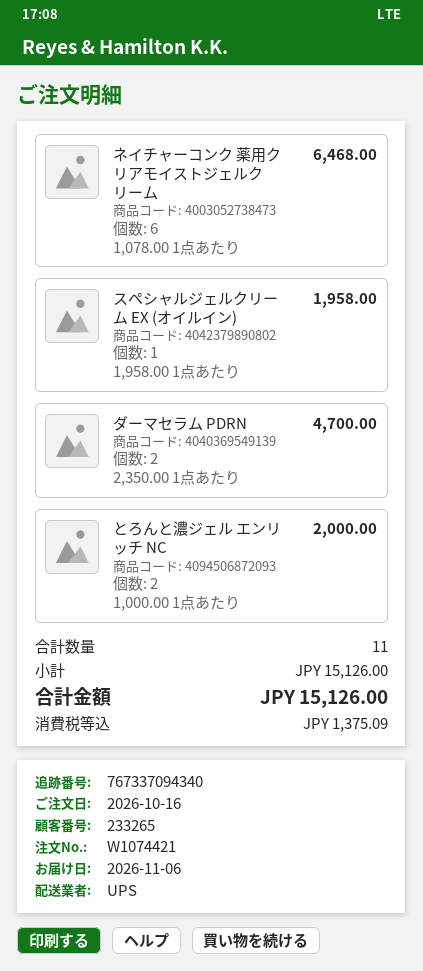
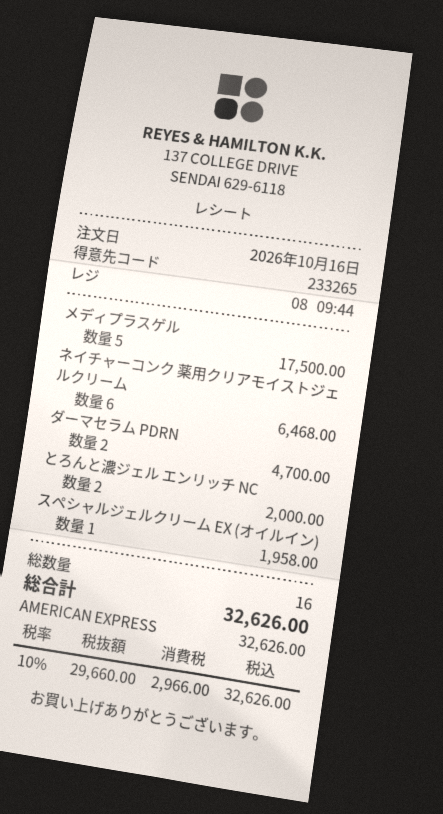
メディプラスゲル: none -> 5 for 17500.00
total quantity: 11 -> 16
tax: 1375.09 -> 2966.00
total: 15126.00 -> 32626.00

